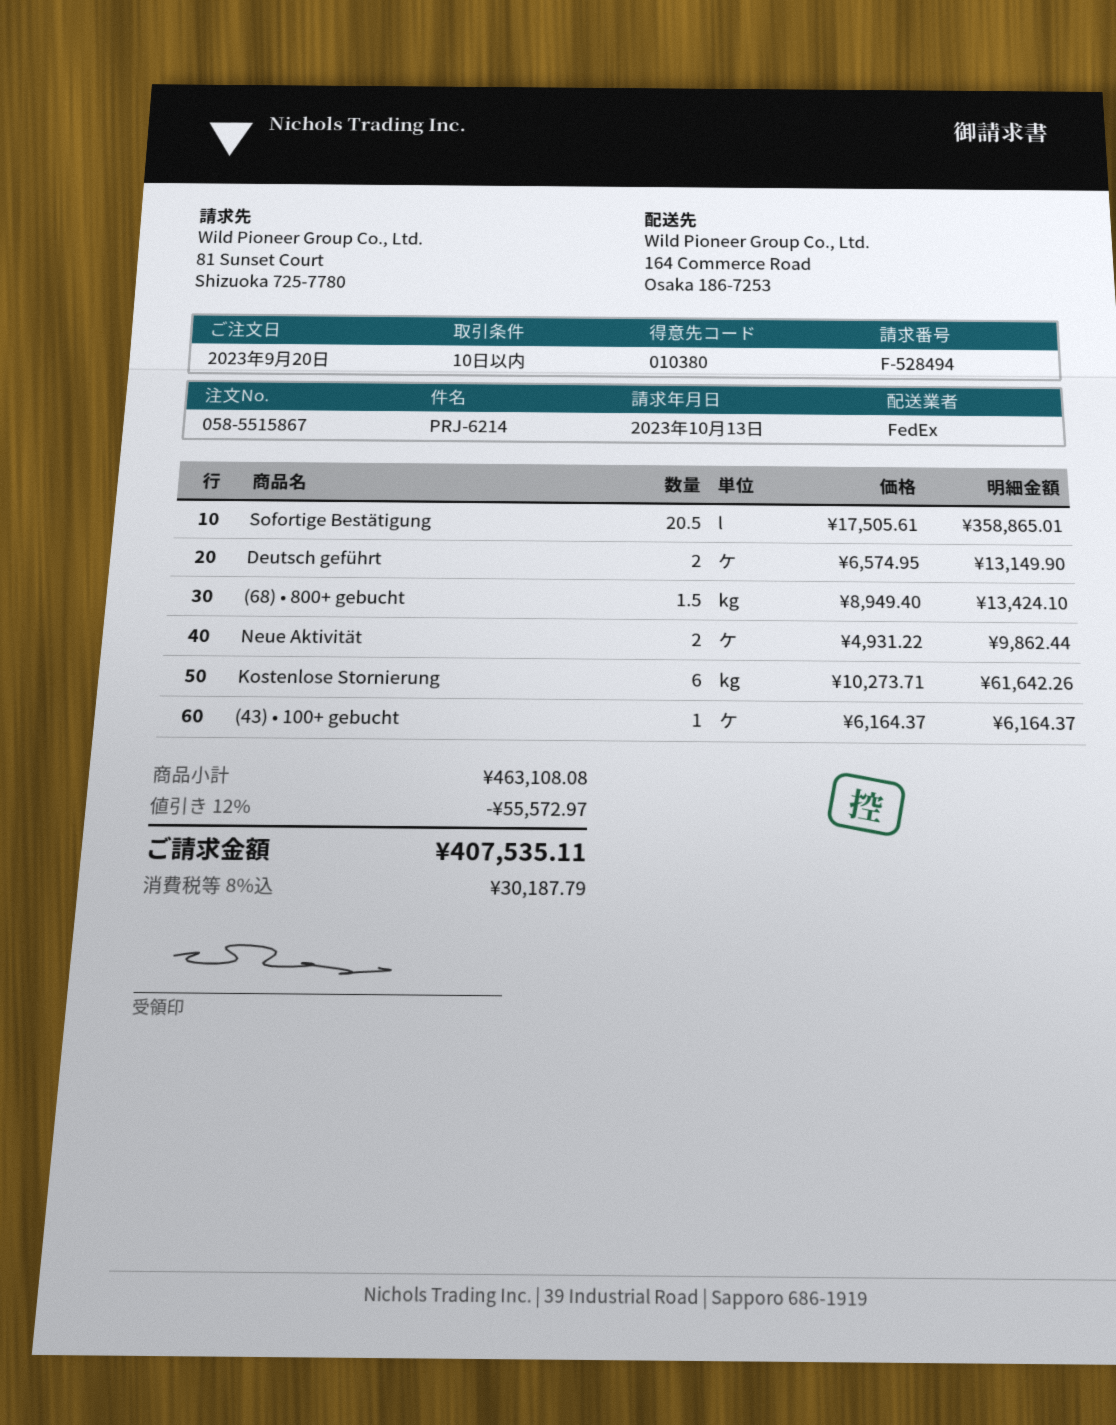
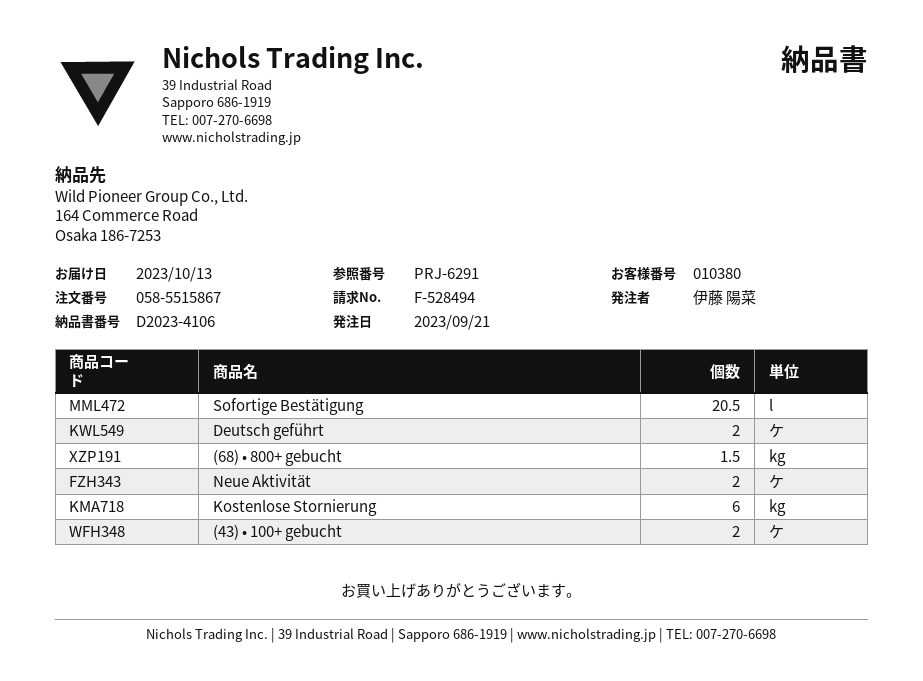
order date: 2023-09-20 -> 2023-09-21
reference: PRJ-6214 -> PRJ-6291
(43) • 100+ gebucht: 1 -> 2

